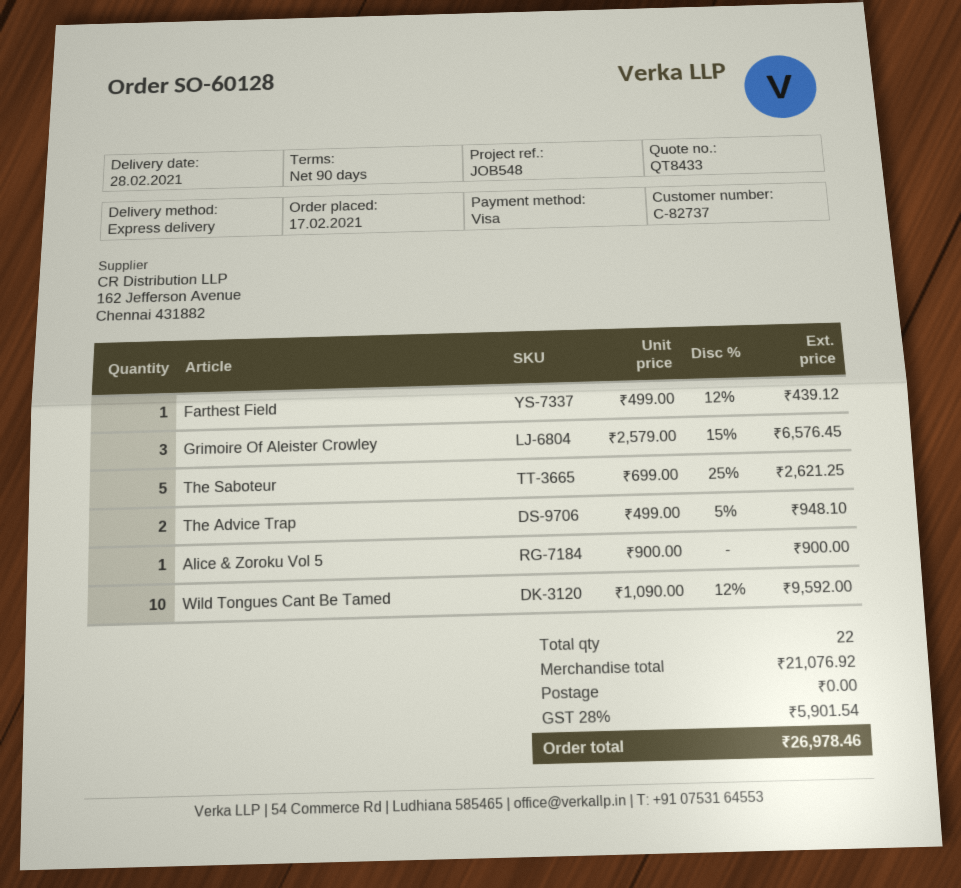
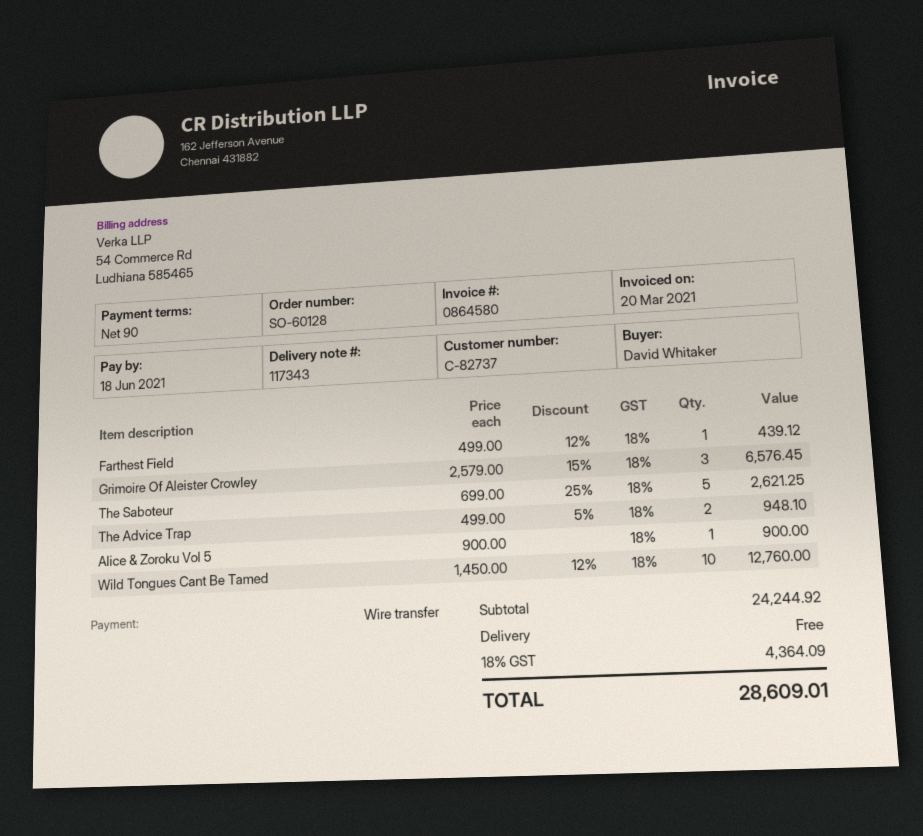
payment method: Visa -> bank transfer
Wild Tongues Cant Be Tamed: 10 x 1090.00 - 12% = 9592.00 -> 10 x 1450.00 - 12% = 12760.00
subtotal: 21076.92 -> 24244.92
tax: 28% = 5901.54 -> 18% = 4364.09
total: 26978.46 -> 28609.01

